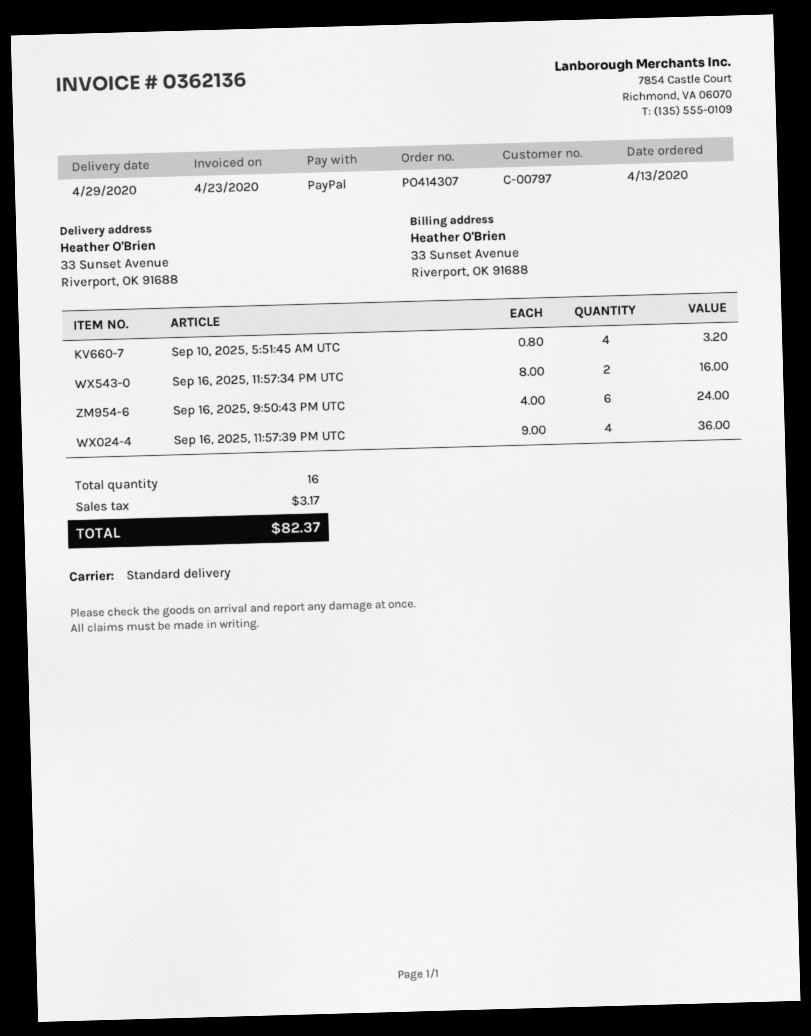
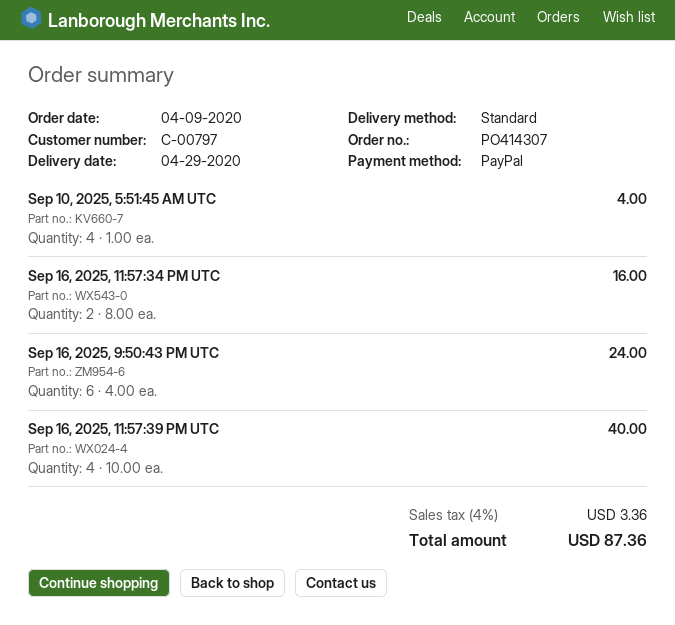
order date: 2020-04-13 -> 2020-04-09
Sep 10, 2025, 5:51:45 AM UTC: 4 x 0.80 = 3.20 -> 4 x 1.00 = 4.00
Sep 16, 2025, 11:57:39 PM UTC: 4 x 9.00 = 36.00 -> 4 x 10.00 = 40.00
tax: 3.17 -> 3.36
total: 82.37 -> 87.36

